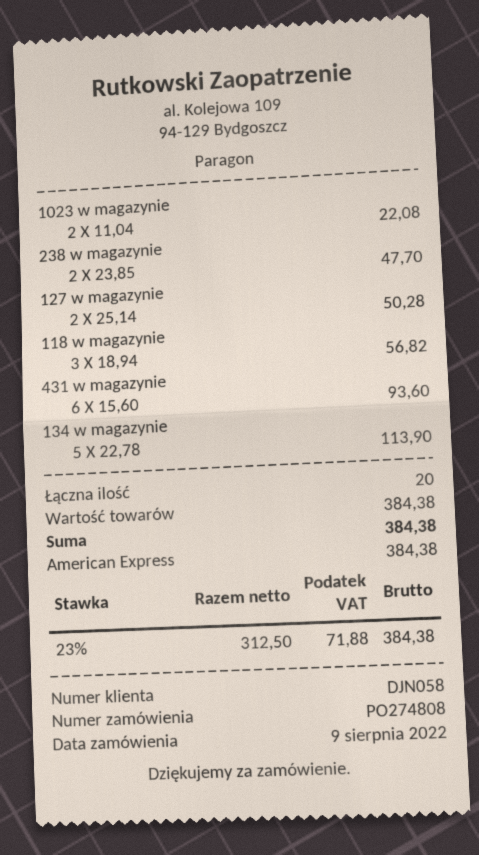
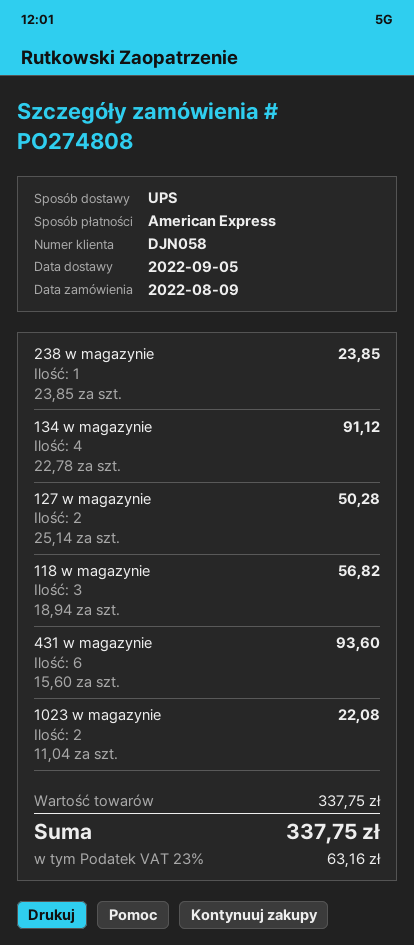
238 w magazynie: 2 x 23.85 = 47.70 -> 1 x 23.85 = 23.85
134 w magazynie: 5 x 22.78 = 113.90 -> 4 x 22.78 = 91.12
subtotal: 384.38 -> 337.75
tax: 23% = 71.88 -> 23% = 63.16
total: 384.38 -> 337.75

